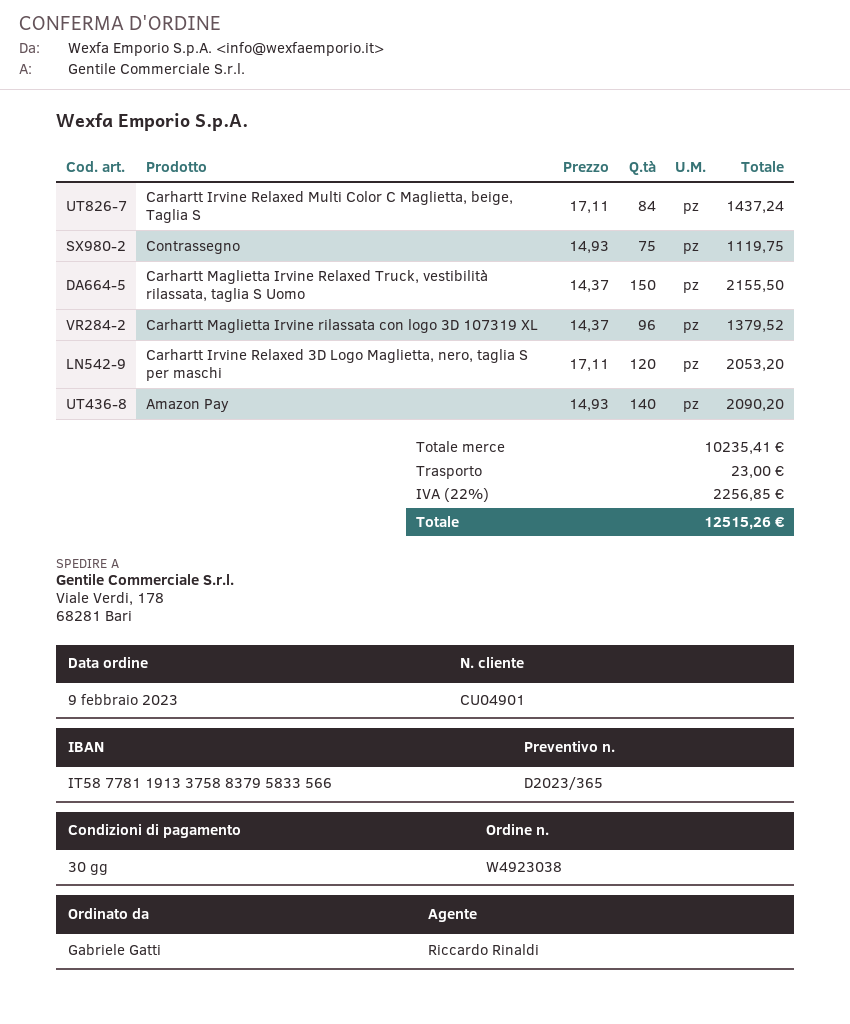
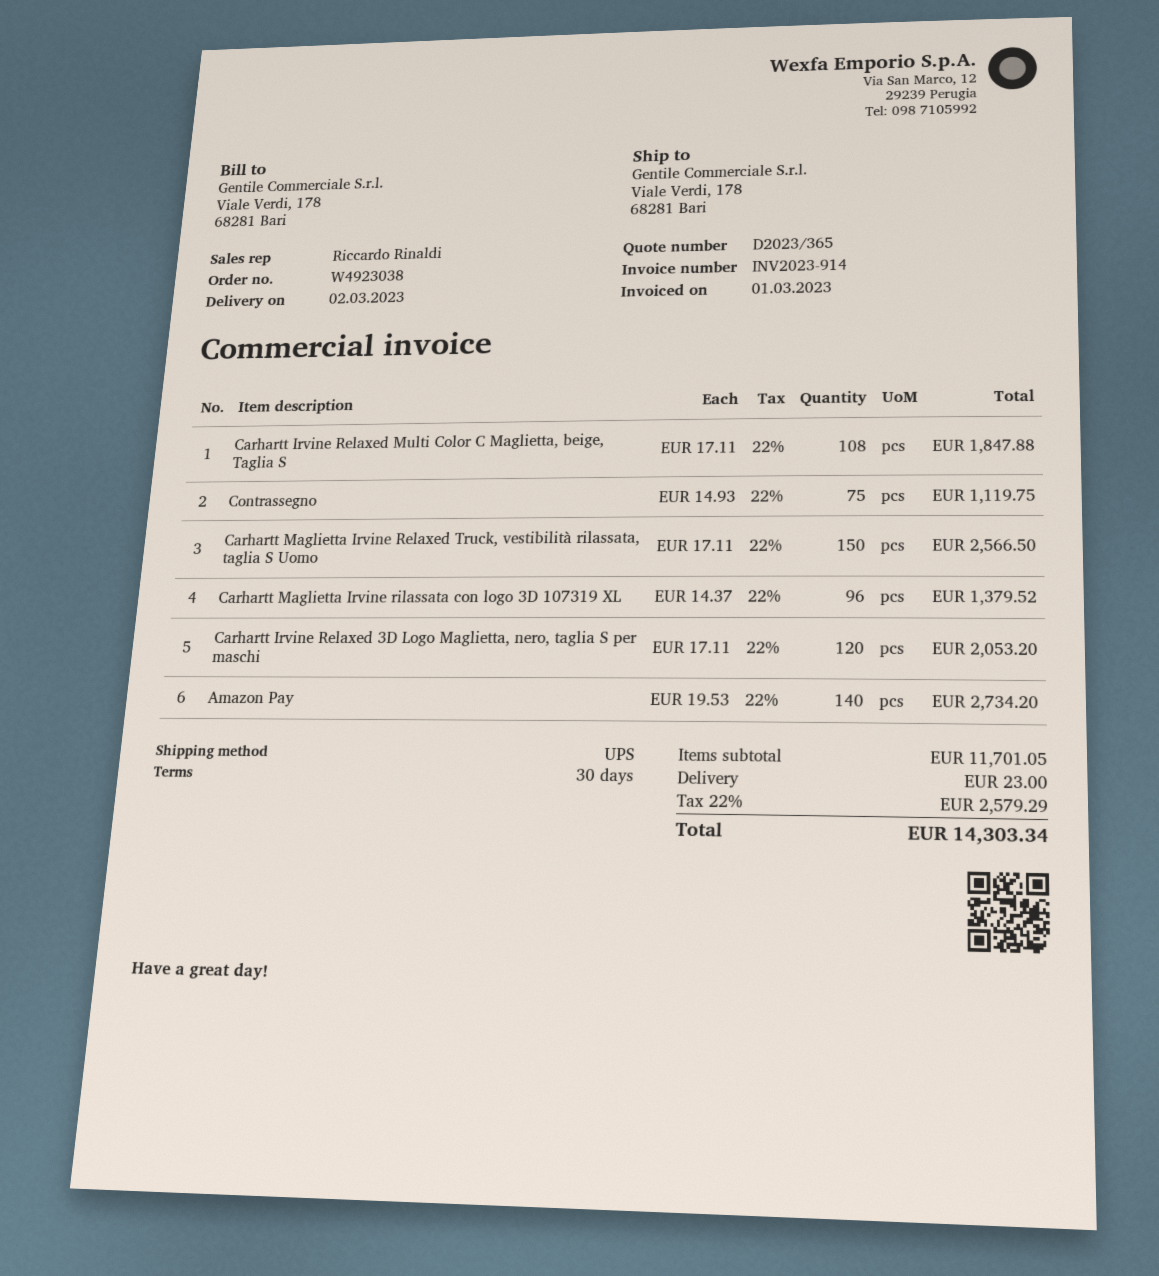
Carhartt Irvine Relaxed Multi Color C Maglietta, beige, Taglia S: 84 x 17.11 = 1437.24 -> 108 x 17.11 = 1847.88
Carhartt Maglietta Irvine Relaxed Truck, vestibilità rilassata, taglia S Uomo: 150 x 14.37 = 2155.50 -> 150 x 17.11 = 2566.50
Amazon Pay: 140 x 14.93 = 2090.20 -> 140 x 19.53 = 2734.20
subtotal: 10235.41 -> 11701.05
tax: 22% = 2256.85 -> 22% = 2579.29
total: 12515.26 -> 14303.34

